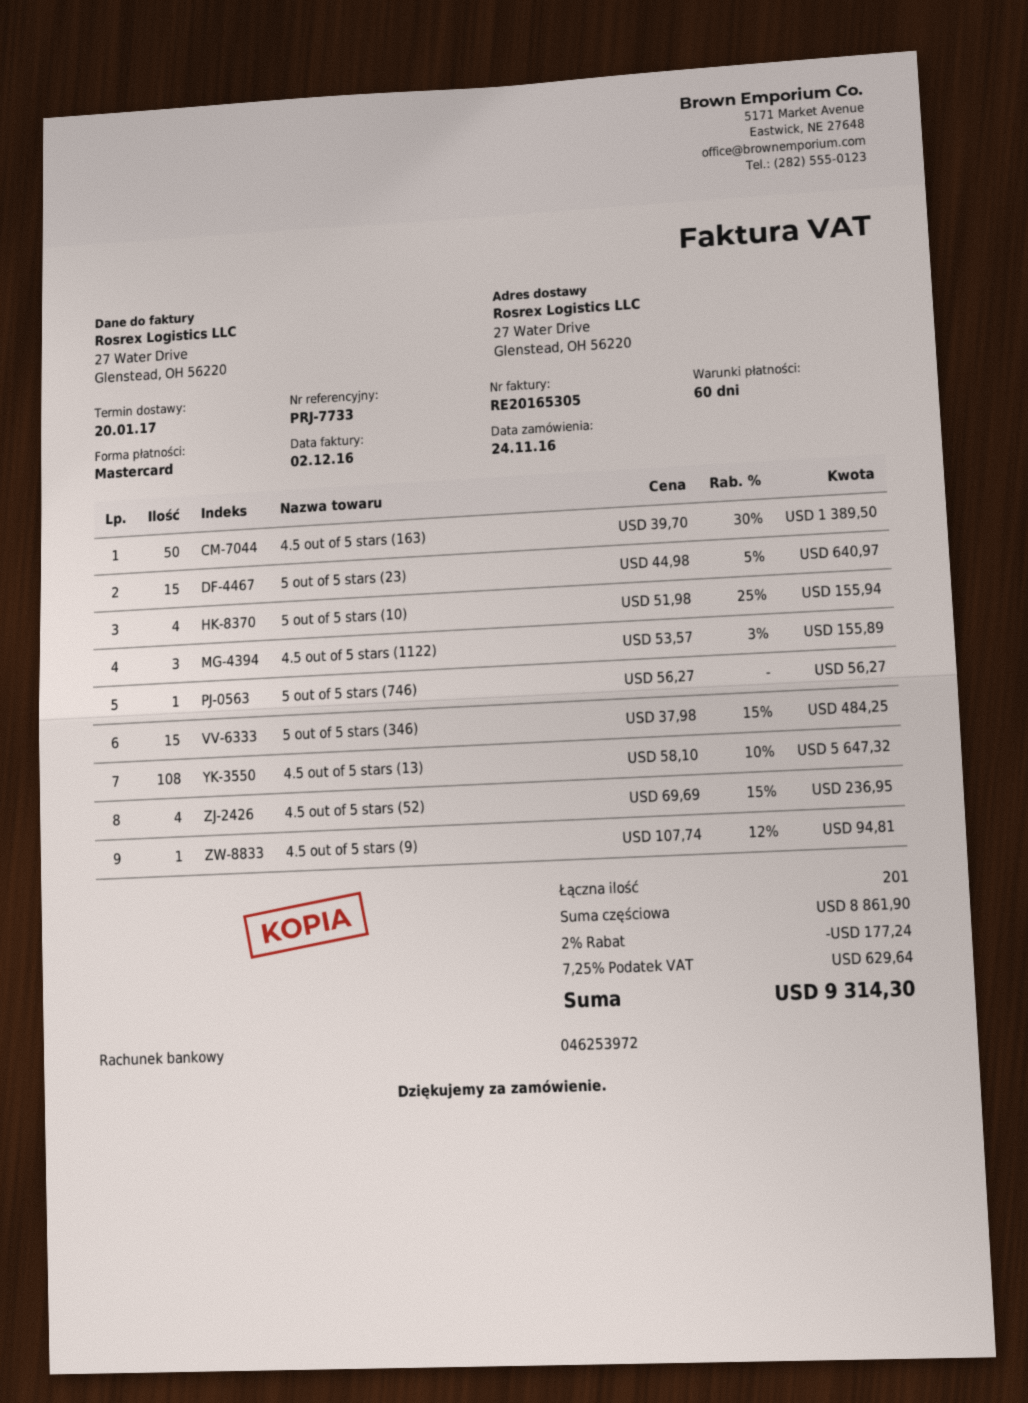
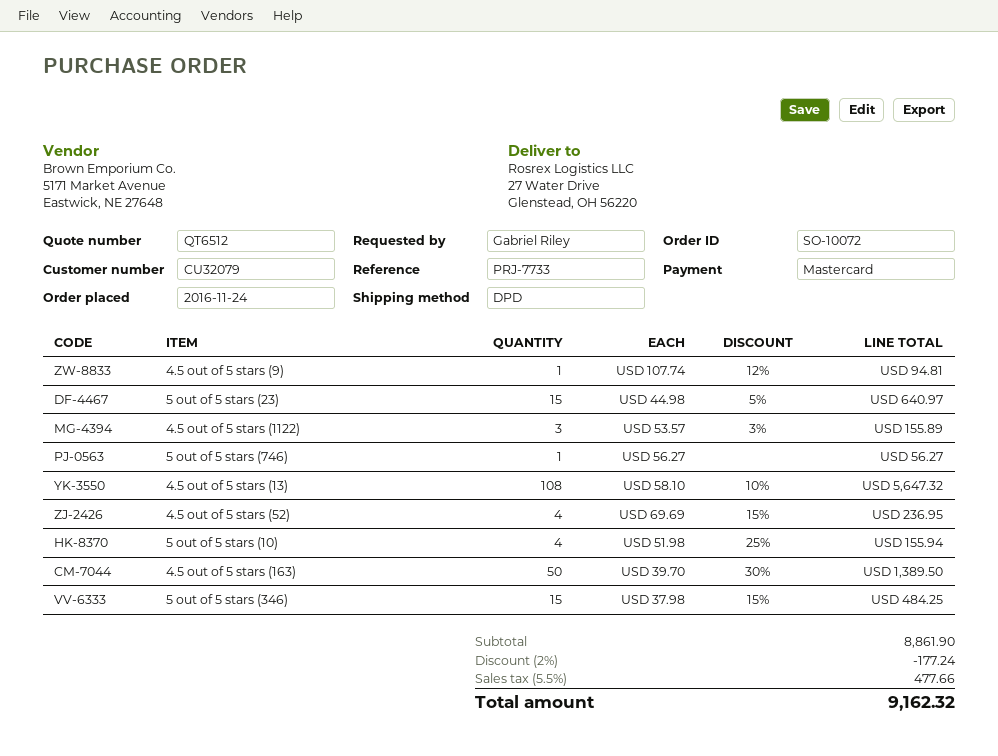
tax: 7.25% = 629.64 -> 5.5% = 477.66
total: 9314.30 -> 9162.32

